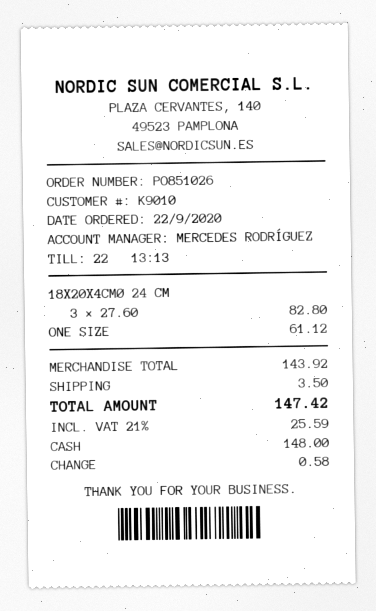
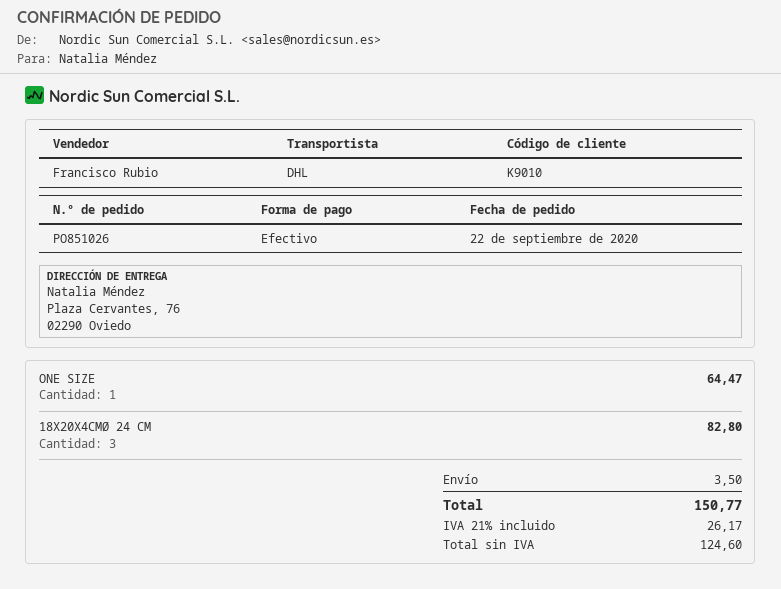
sales rep: MERCEDES RODRÍGUEZ -> Francisco Rubio
ONE SIZE: 1 for 61.12 -> 1 for 64.47
tax: 21% = 25.59 -> 21% = 26.17
total: 147.42 -> 150.77

